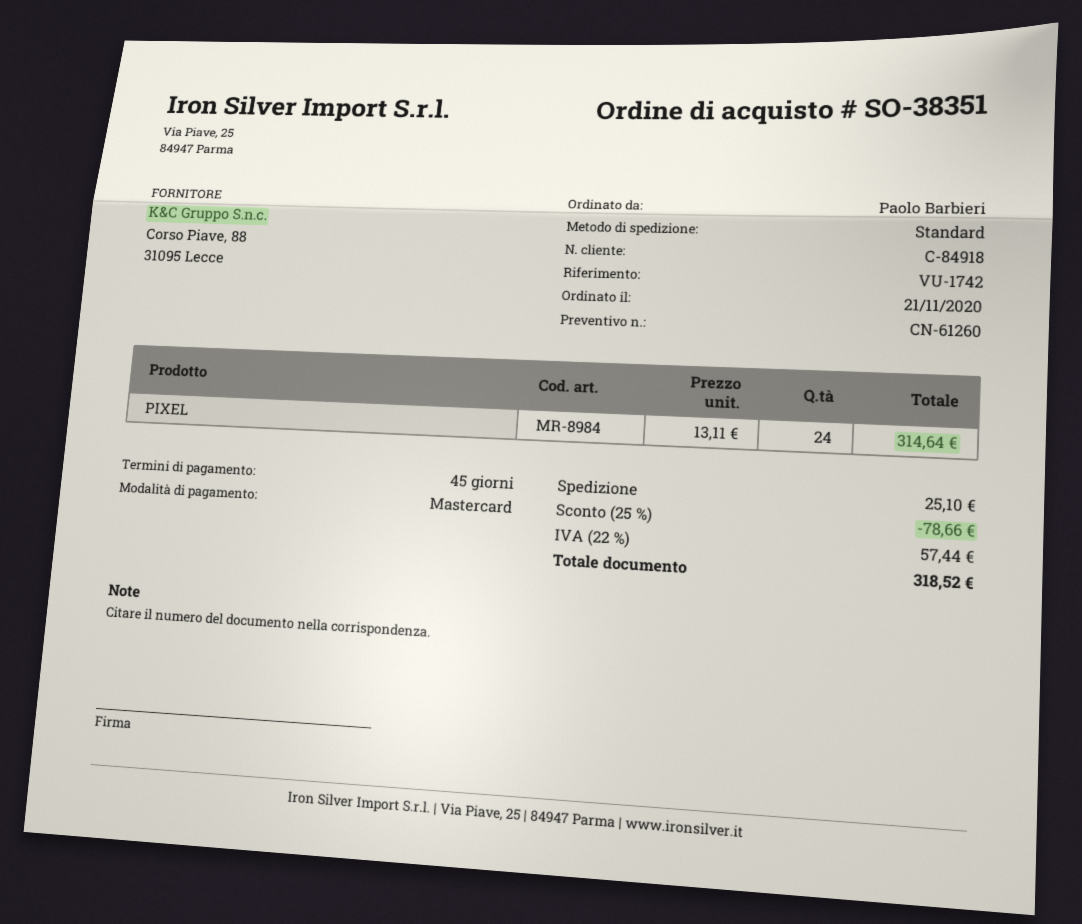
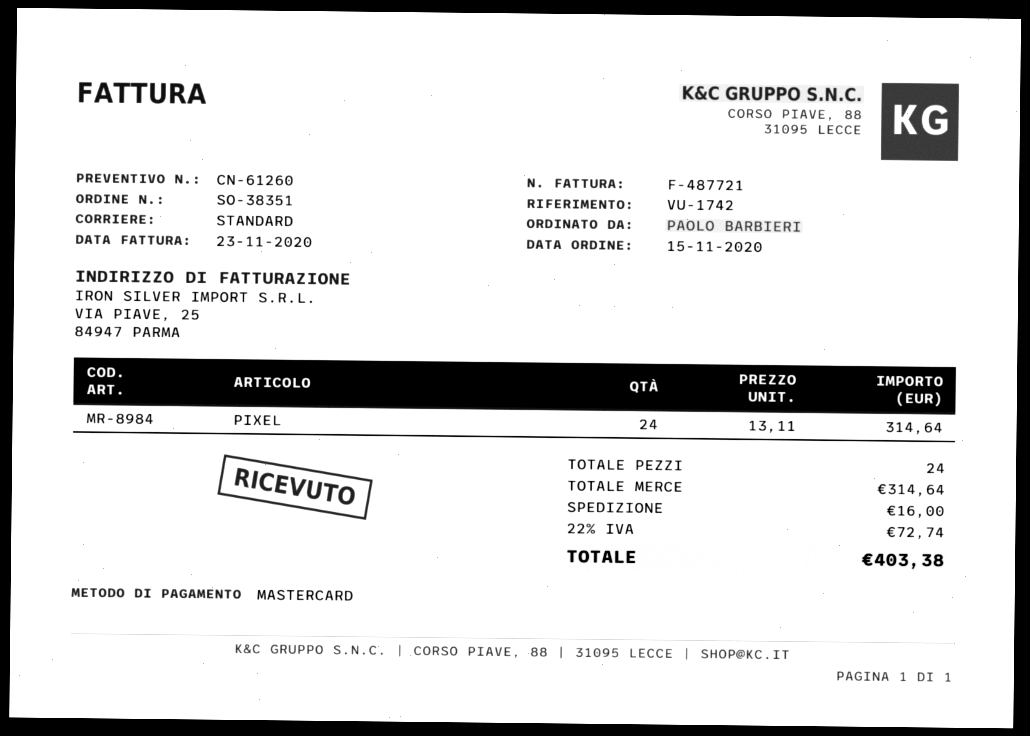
order date: 2020-11-21 -> 2020-11-15
discount: 25% = 78.66 -> none
shipping: 25.10 -> 16.00
tax: 22% = 57.44 -> 22% = 72.74
total: 318.52 -> 403.38

